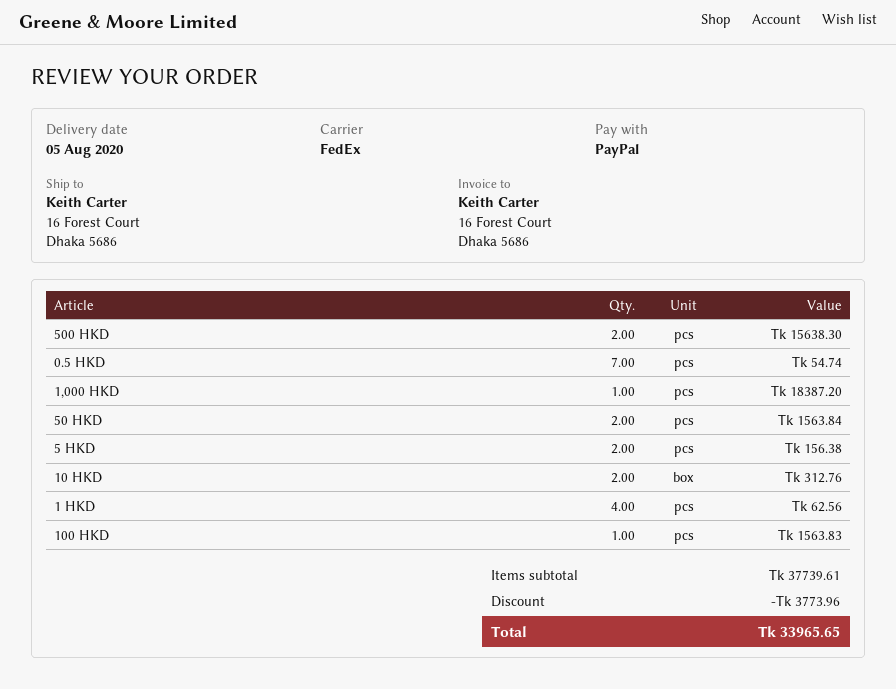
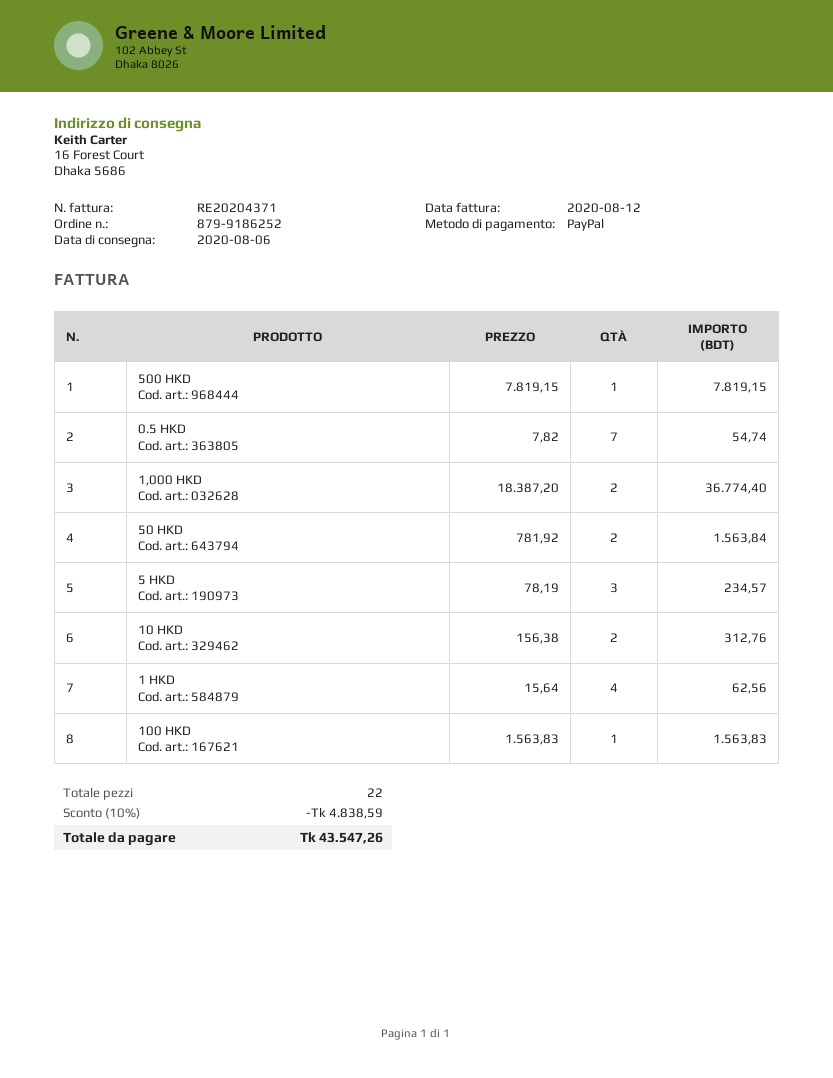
delivery date: 2020-08-05 -> 2020-08-06
500 HKD: 2 for 15638.30 -> 1 for 7819.15
1,000 HKD: 1 for 18387.20 -> 2 for 36774.40
5 HKD: 2 for 156.38 -> 3 for 234.57
discount: 3773.96 -> 4838.59
total: 33965.65 -> 43547.26

